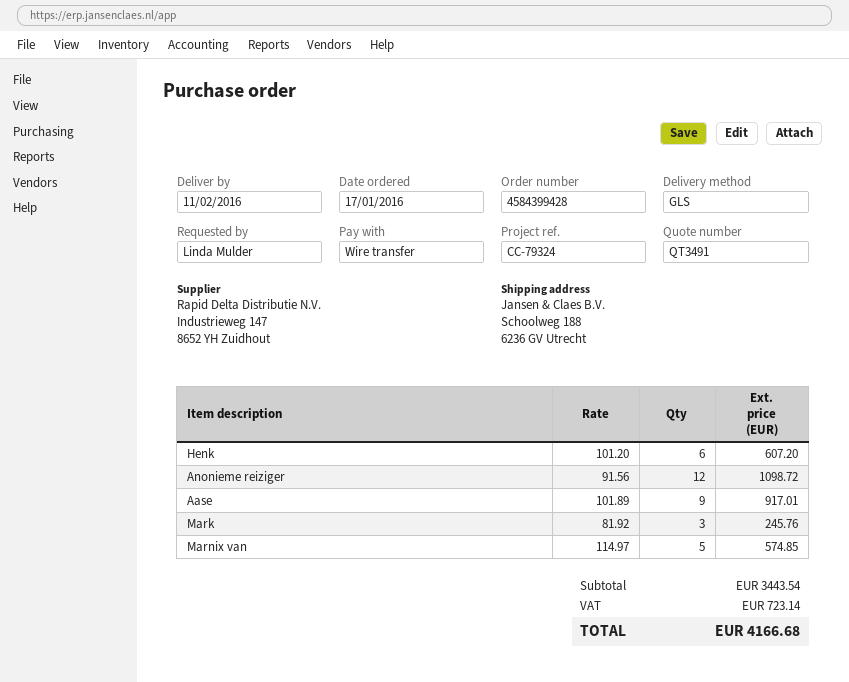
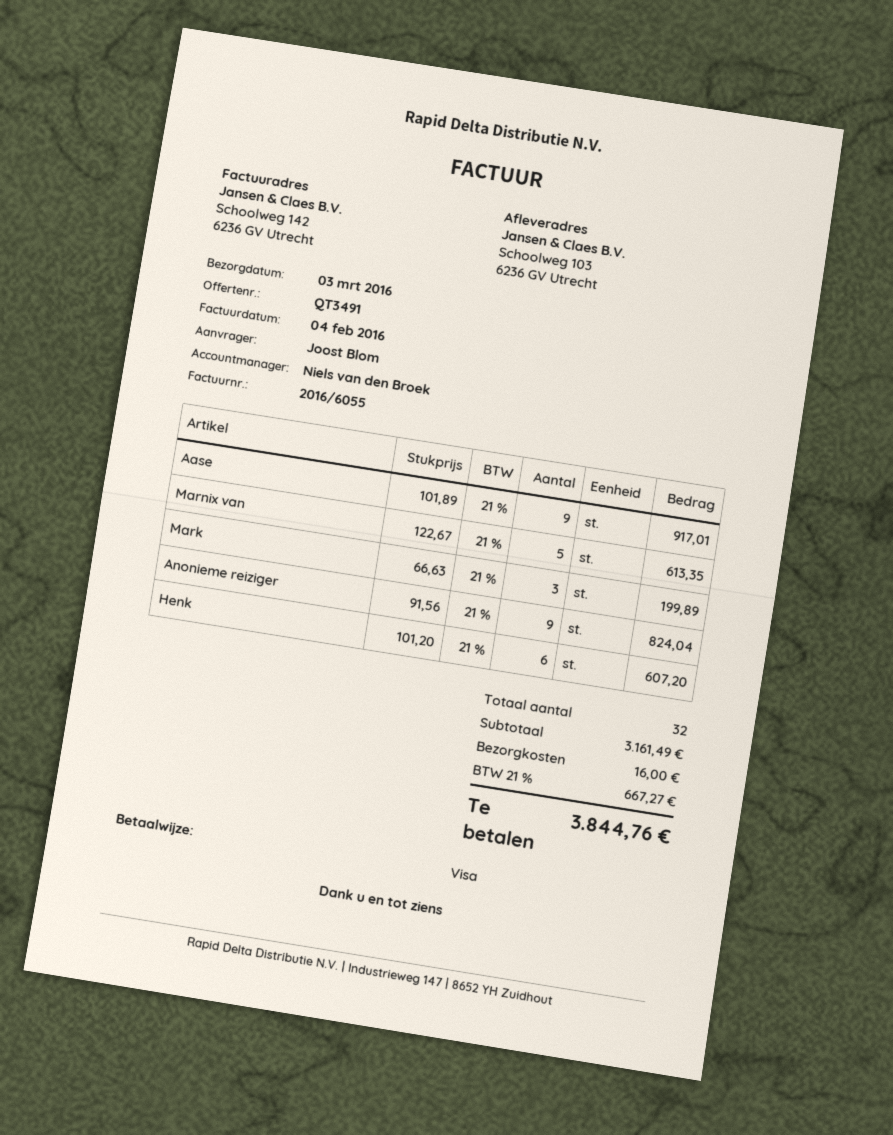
delivery date: 2016-02-11 -> 2016-03-03
ordered by: Linda Mulder -> Joost Blom
payment method: bank transfer -> Visa
ship to: Schoolweg 188, 6236 GV Utrecht -> Schoolweg 103, 6236 GV Utrecht
Anonieme reiziger: 12 x 91.56 = 1098.72 -> 9 x 91.56 = 824.04
Mark: 3 x 81.92 = 245.76 -> 3 x 66.63 = 199.89
Marnix van: 5 x 114.97 = 574.85 -> 5 x 122.67 = 613.35
subtotal: 3443.54 -> 3161.49
shipping: none -> 16.00
tax: 723.14 -> 667.27
total: 4166.68 -> 3844.76

